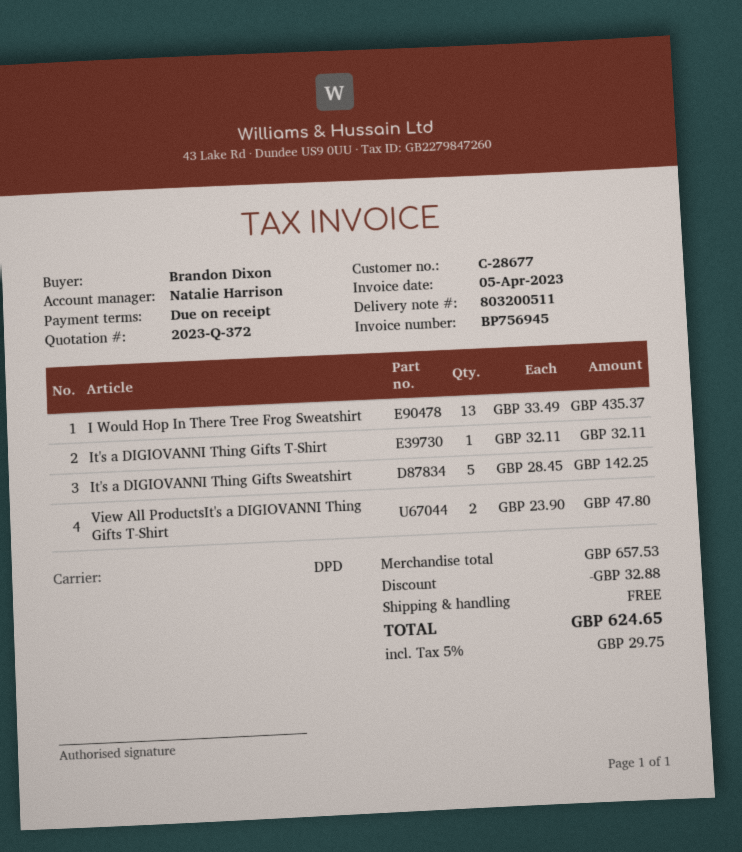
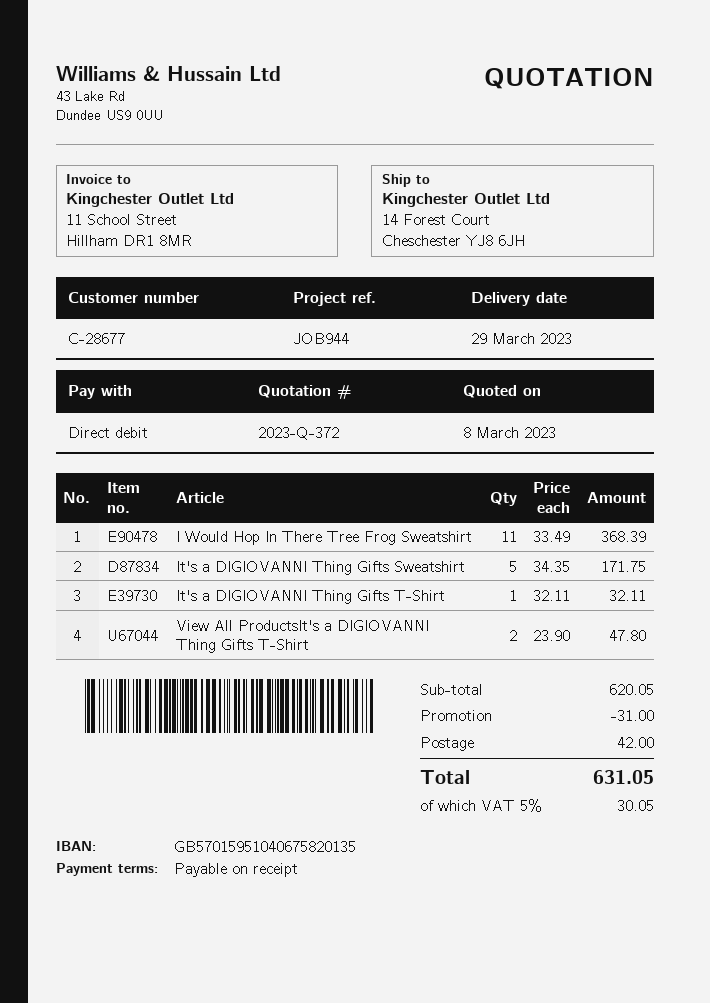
I Would Hop In There Tree Frog Sweatshirt: 13 x 33.49 = 435.37 -> 11 x 33.49 = 368.39
It's a DIGIOVANNI Thing Gifts Sweatshirt: 5 x 28.45 = 142.25 -> 5 x 34.35 = 171.75
subtotal: 657.53 -> 620.05
discount: 32.88 -> 31.00
shipping: 0.00 -> 42.00
tax: 5% = 29.75 -> 5% = 30.05
total: 624.65 -> 631.05

